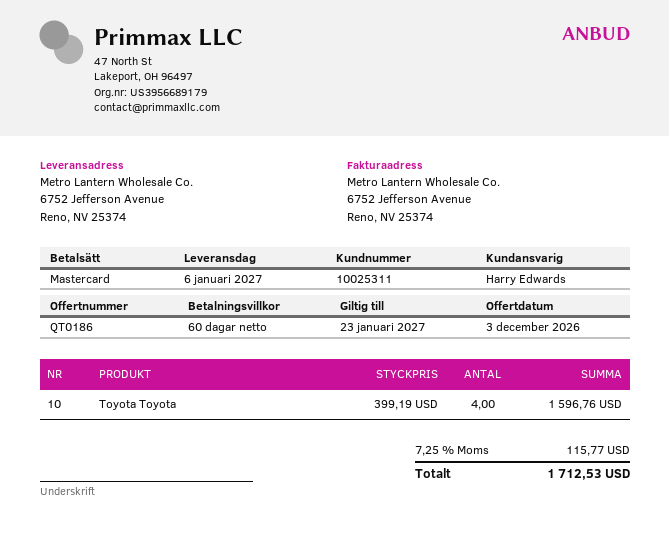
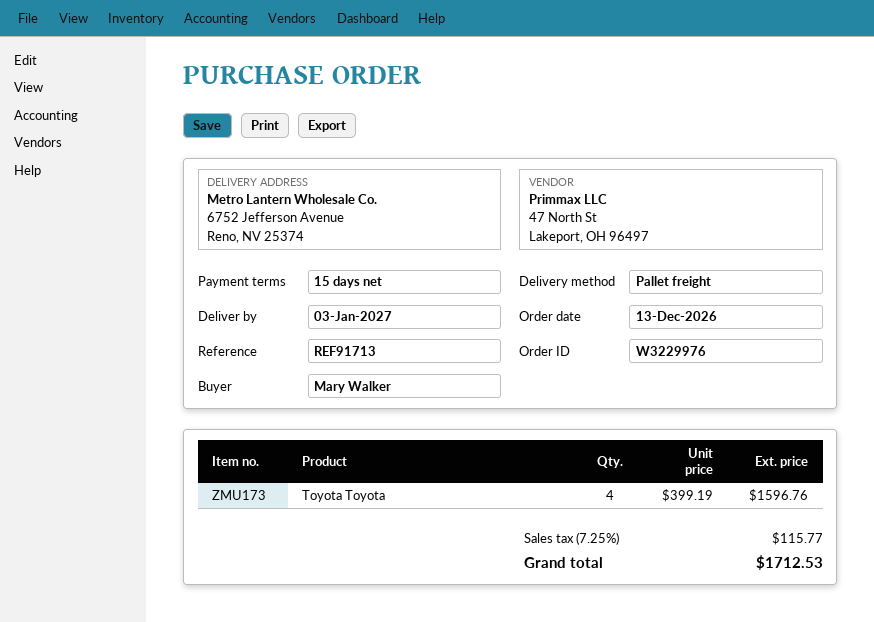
delivery date: 2027-01-06 -> 2027-01-03
payment terms: 60 days -> 15 days

